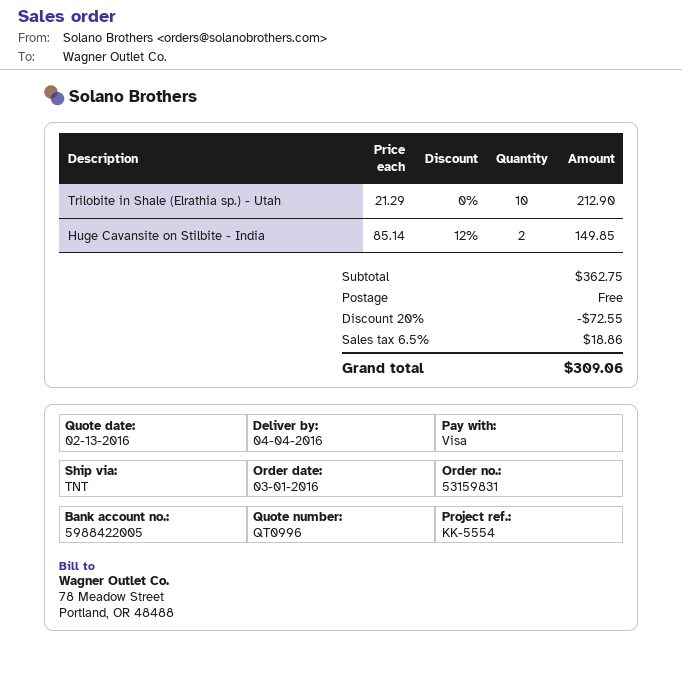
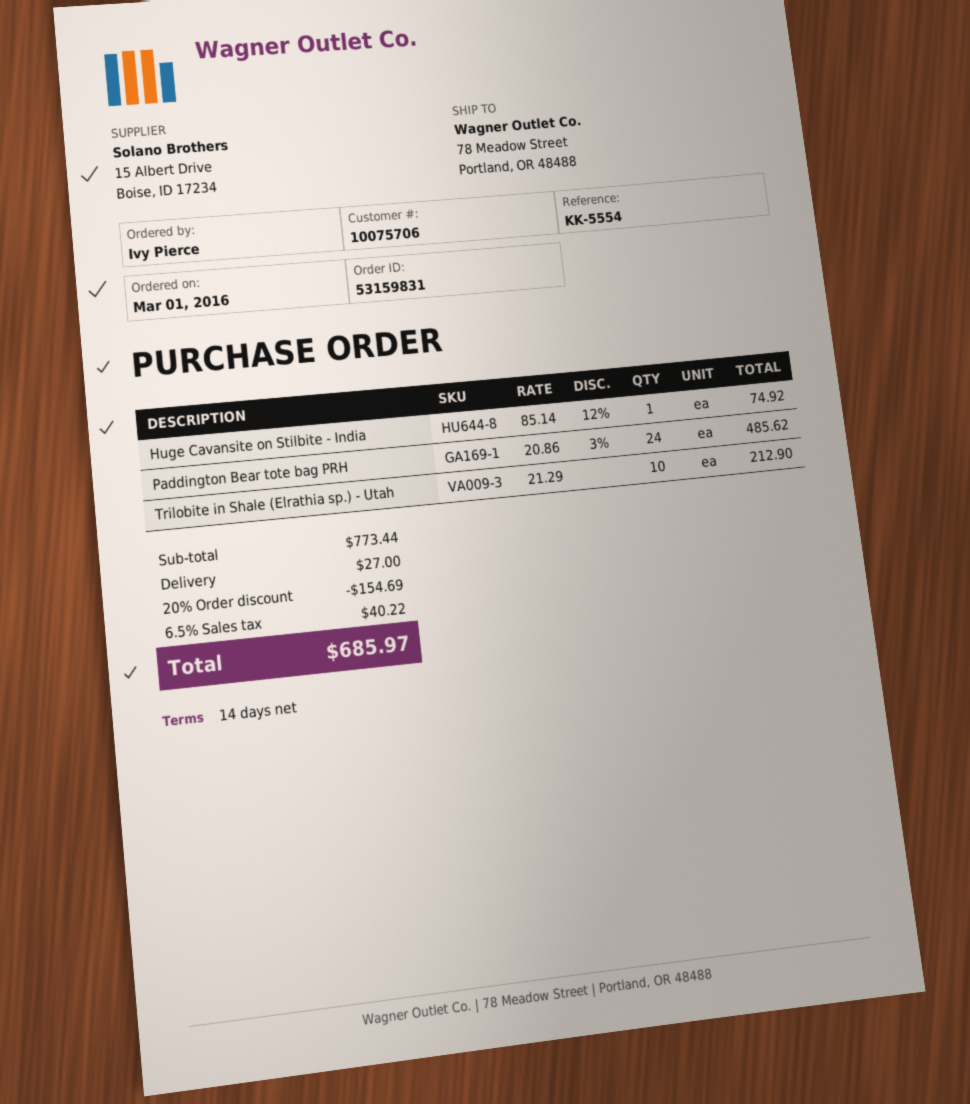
Huge Cavansite on Stilbite - India: 2 x 85.14 - 12% = 149.85 -> 1 x 85.14 - 12% = 74.92
Paddington Bear tote bag PRH: none -> 24 x 20.86 - 3% = 485.62
subtotal: 362.75 -> 773.44
discount: 20% = 72.55 -> 20% = 154.69
shipping: 0.00 -> 27.00
tax: 6.5% = 18.86 -> 6.5% = 40.22
total: 309.06 -> 685.97

